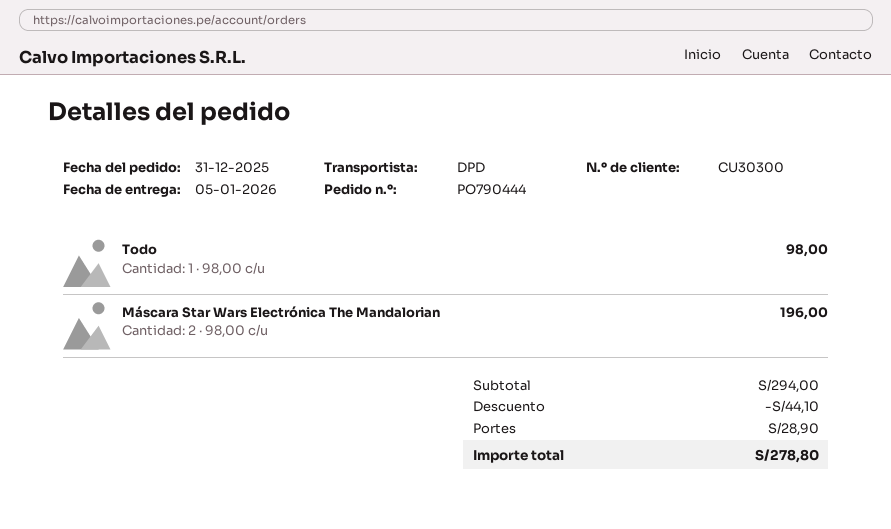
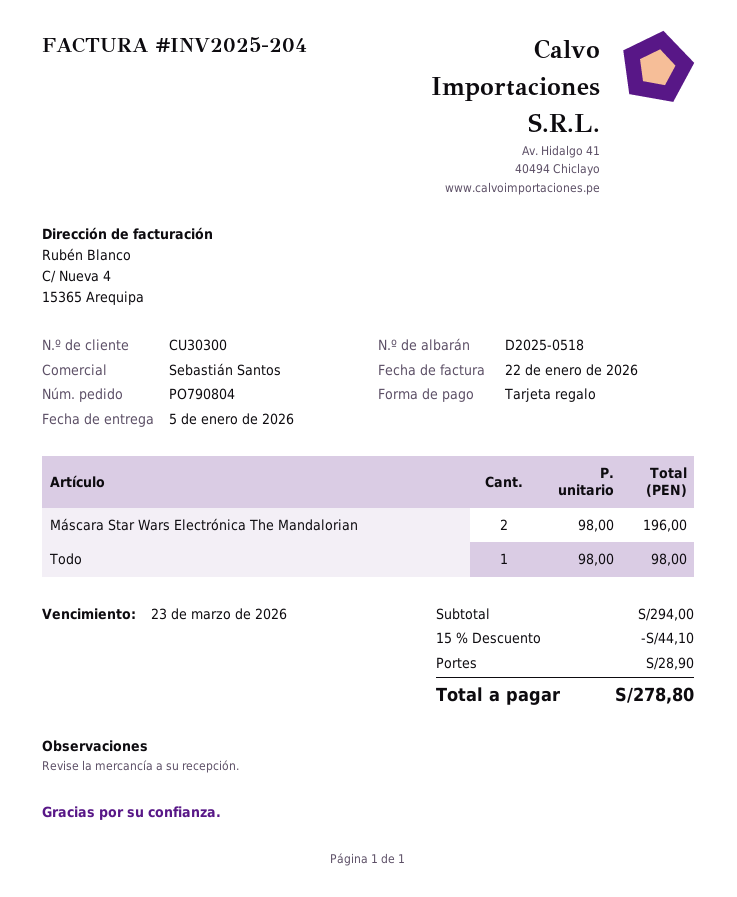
order number: PO790444 -> PO790804

